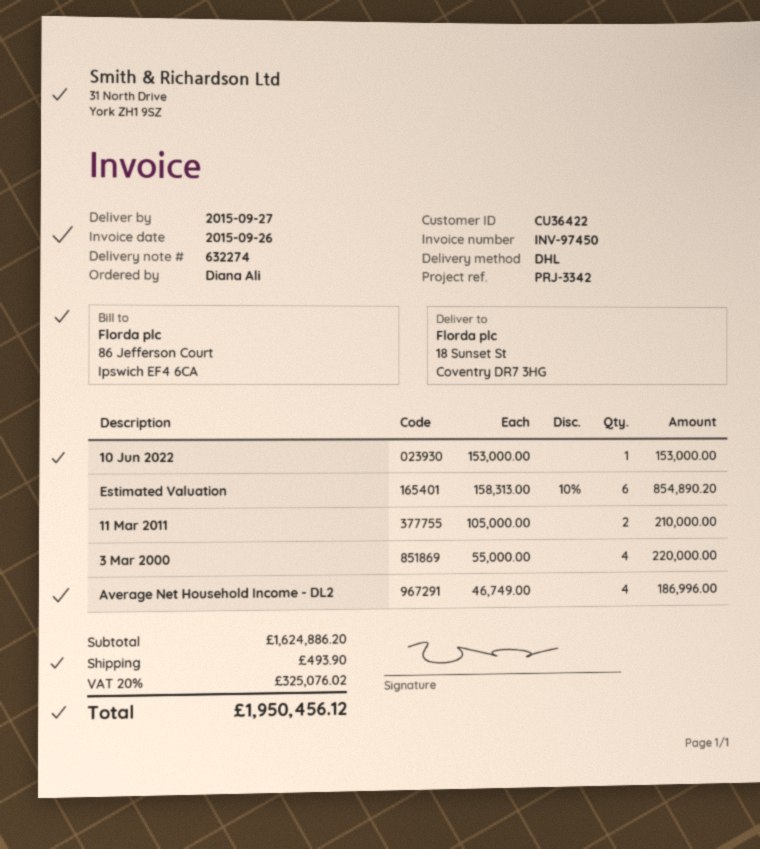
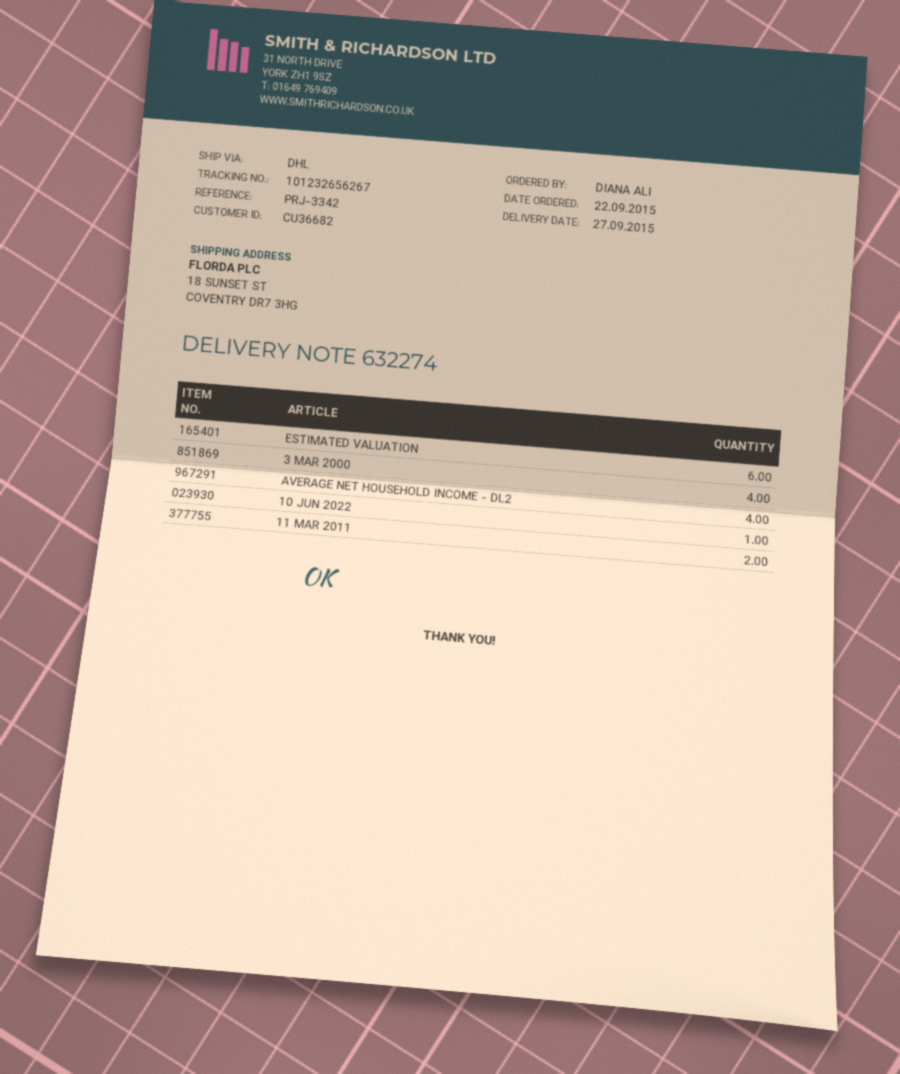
customer number: CU36422 -> CU36682

